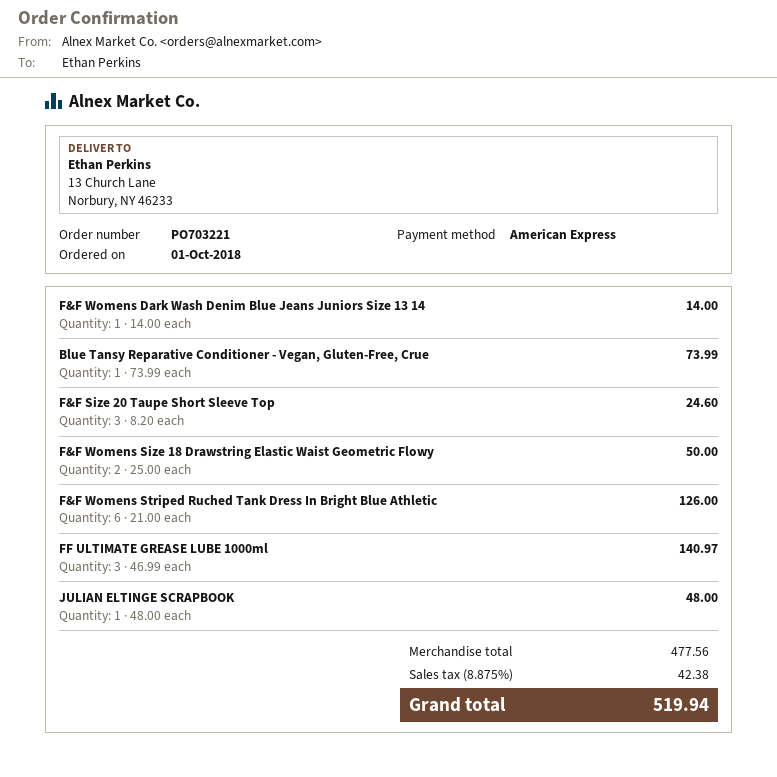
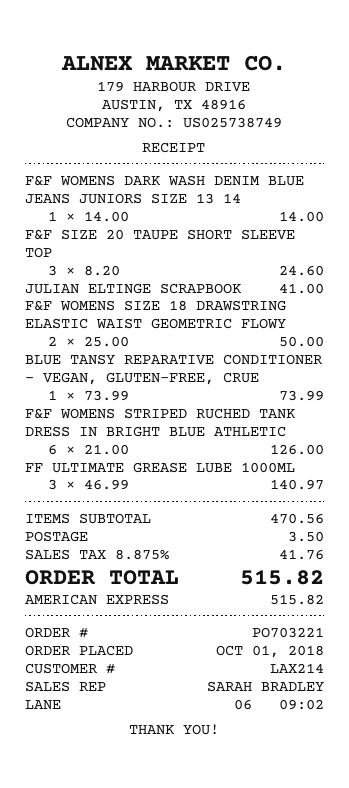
JULIAN ELTINGE SCRAPBOOK: 1 x 48.00 = 48.00 -> 1 x 41.00 = 41.00
subtotal: 477.56 -> 470.56
shipping: none -> 3.50
tax: 8.875% = 42.38 -> 8.875% = 41.76
total: 519.94 -> 515.82

